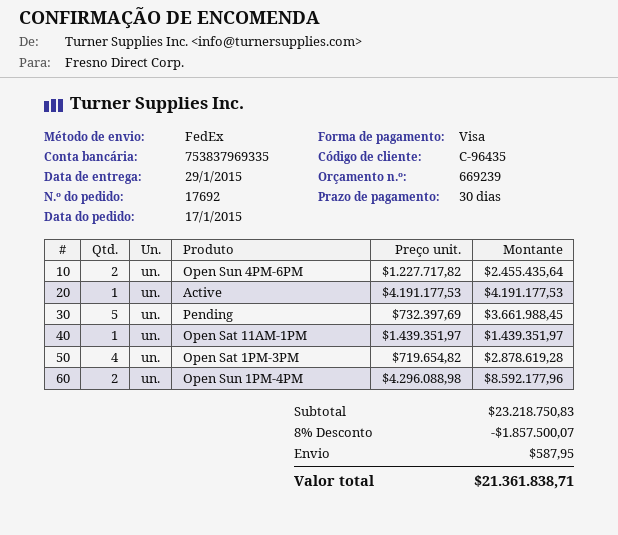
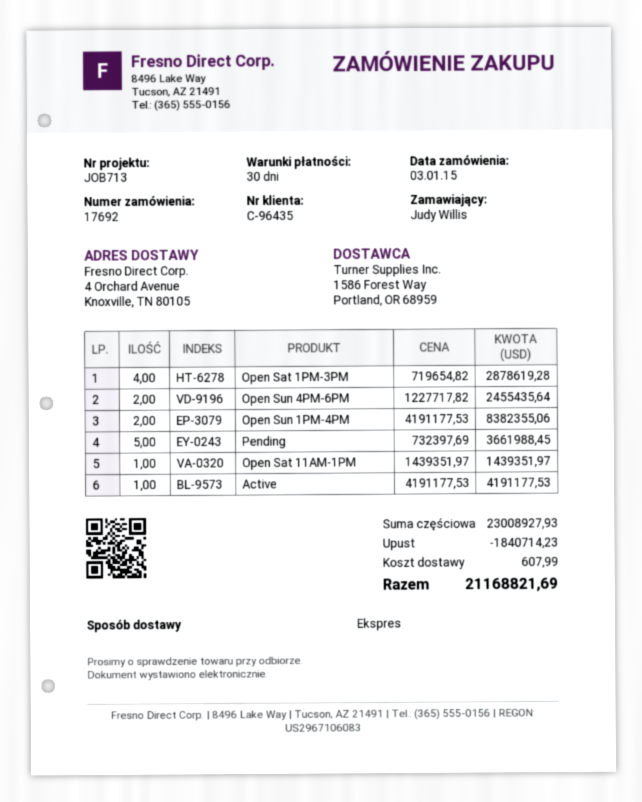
order date: 2015-01-17 -> 2015-01-03
shipping method: FedEx -> express
Open Sun 1PM-4PM: 2 x 4296088.98 = 8592177.96 -> 2 x 4191177.53 = 8382355.06
subtotal: 23218750.83 -> 23008927.93
discount: 1857500.07 -> 1840714.23
shipping: 587.95 -> 607.99
total: 21361838.71 -> 21168821.69

